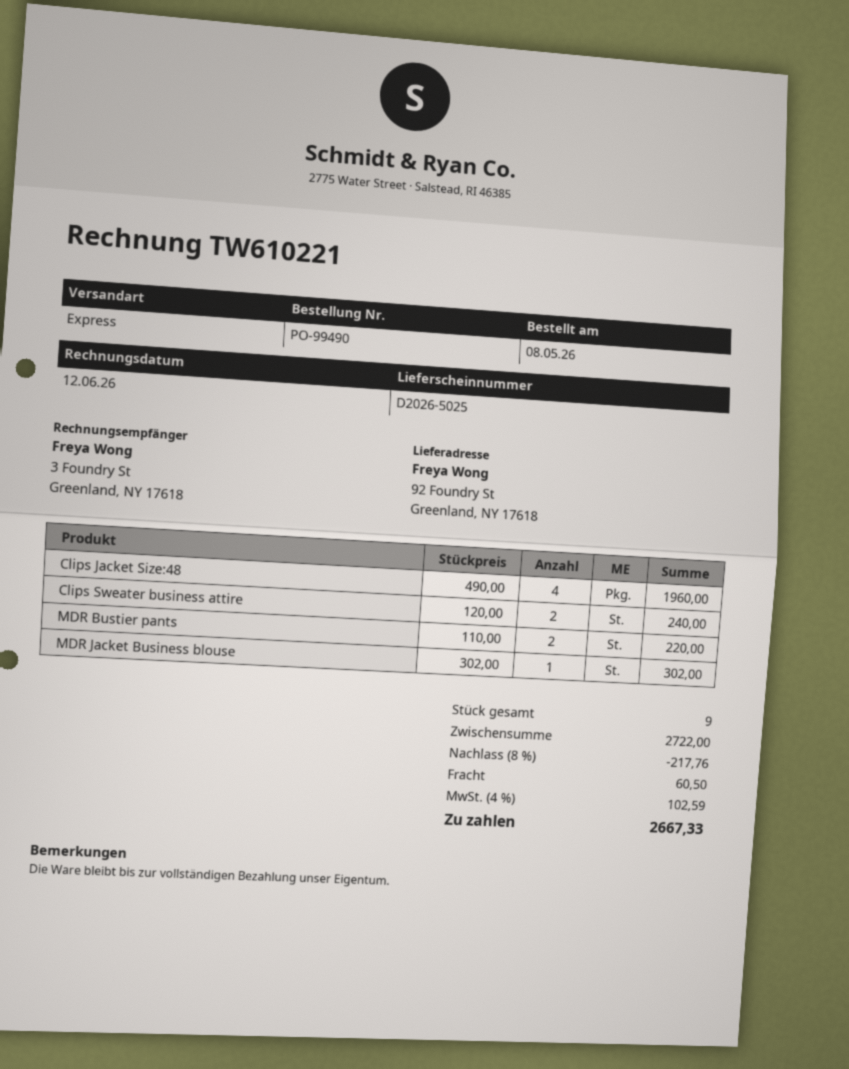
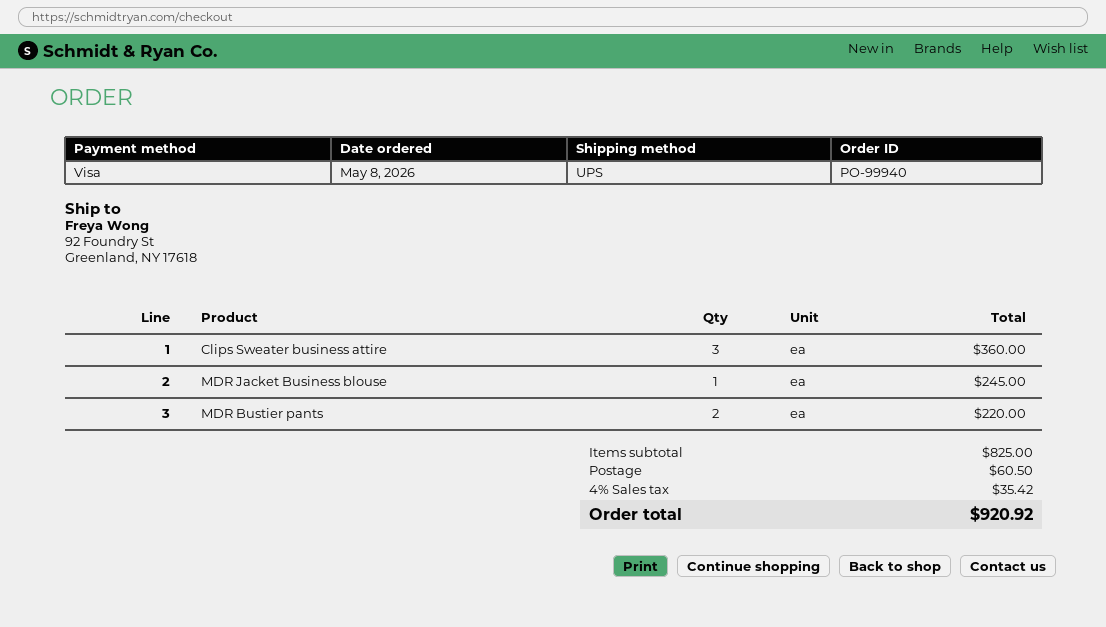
order number: PO-99490 -> PO-99940
shipping method: express -> UPS
Clips Jacket Size:48: 4 for 1960.00 -> none
Clips Sweater business attire: 2 for 240.00 -> 3 for 360.00
MDR Jacket Business blouse: 1 for 302.00 -> 1 for 245.00
subtotal: 2722.00 -> 825.00
discount: 8% = 217.76 -> none
tax: 4% = 102.59 -> 4% = 35.42
total: 2667.33 -> 920.92

